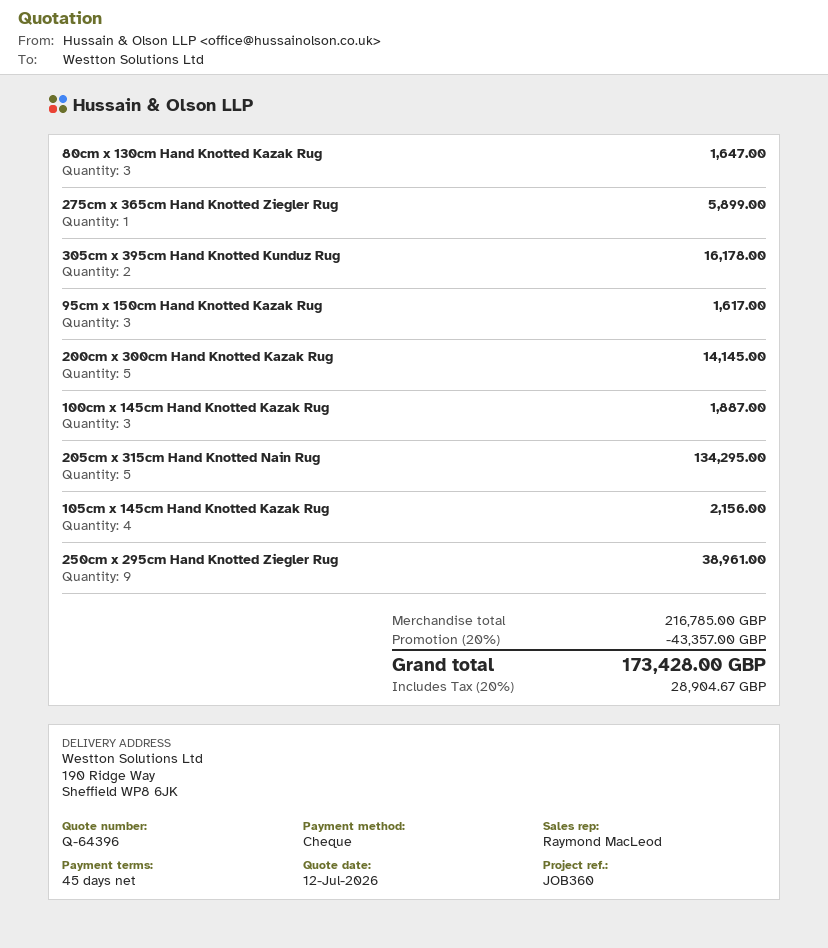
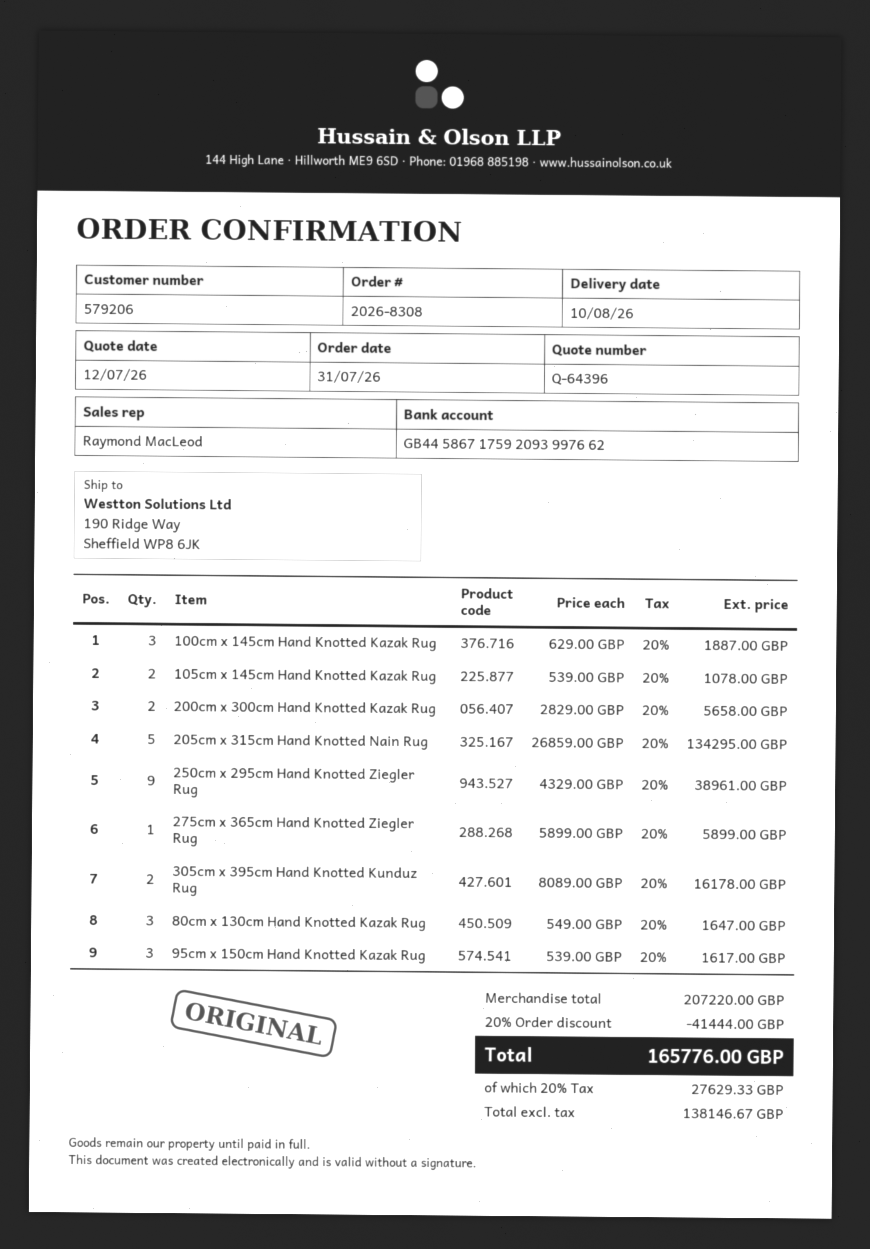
200cm x 300cm Hand Knotted Kazak Rug: 5 for 14145.00 -> 2 for 5658.00
105cm x 145cm Hand Knotted Kazak Rug: 4 for 2156.00 -> 2 for 1078.00
subtotal: 216785.00 -> 207220.00
discount: 20% = 43357.00 -> 20% = 41444.00
tax: 20% = 28904.67 -> 20% = 27629.33
total: 173428.00 -> 165776.00

